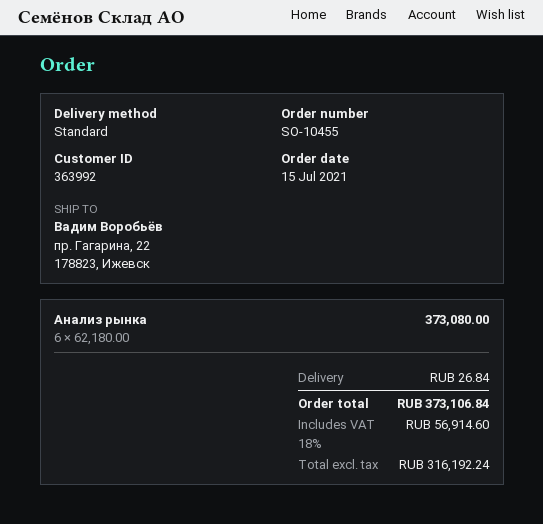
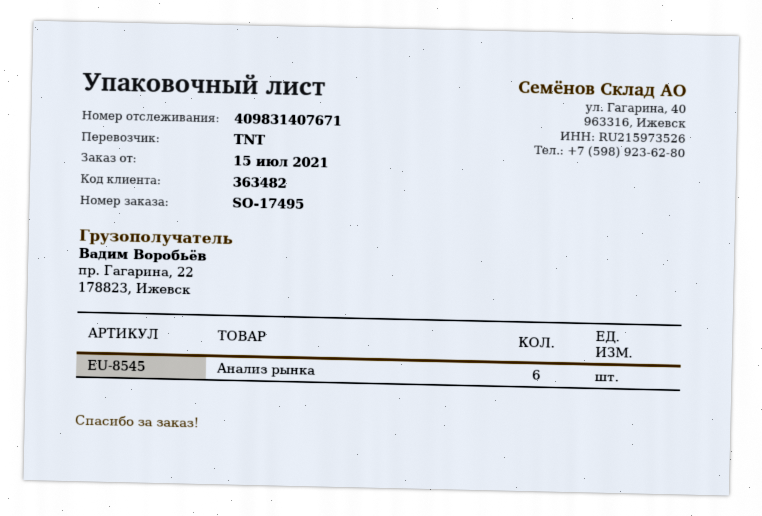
order number: SO-10455 -> SO-17495
customer number: 363992 -> 363482
shipping method: standard -> TNT

